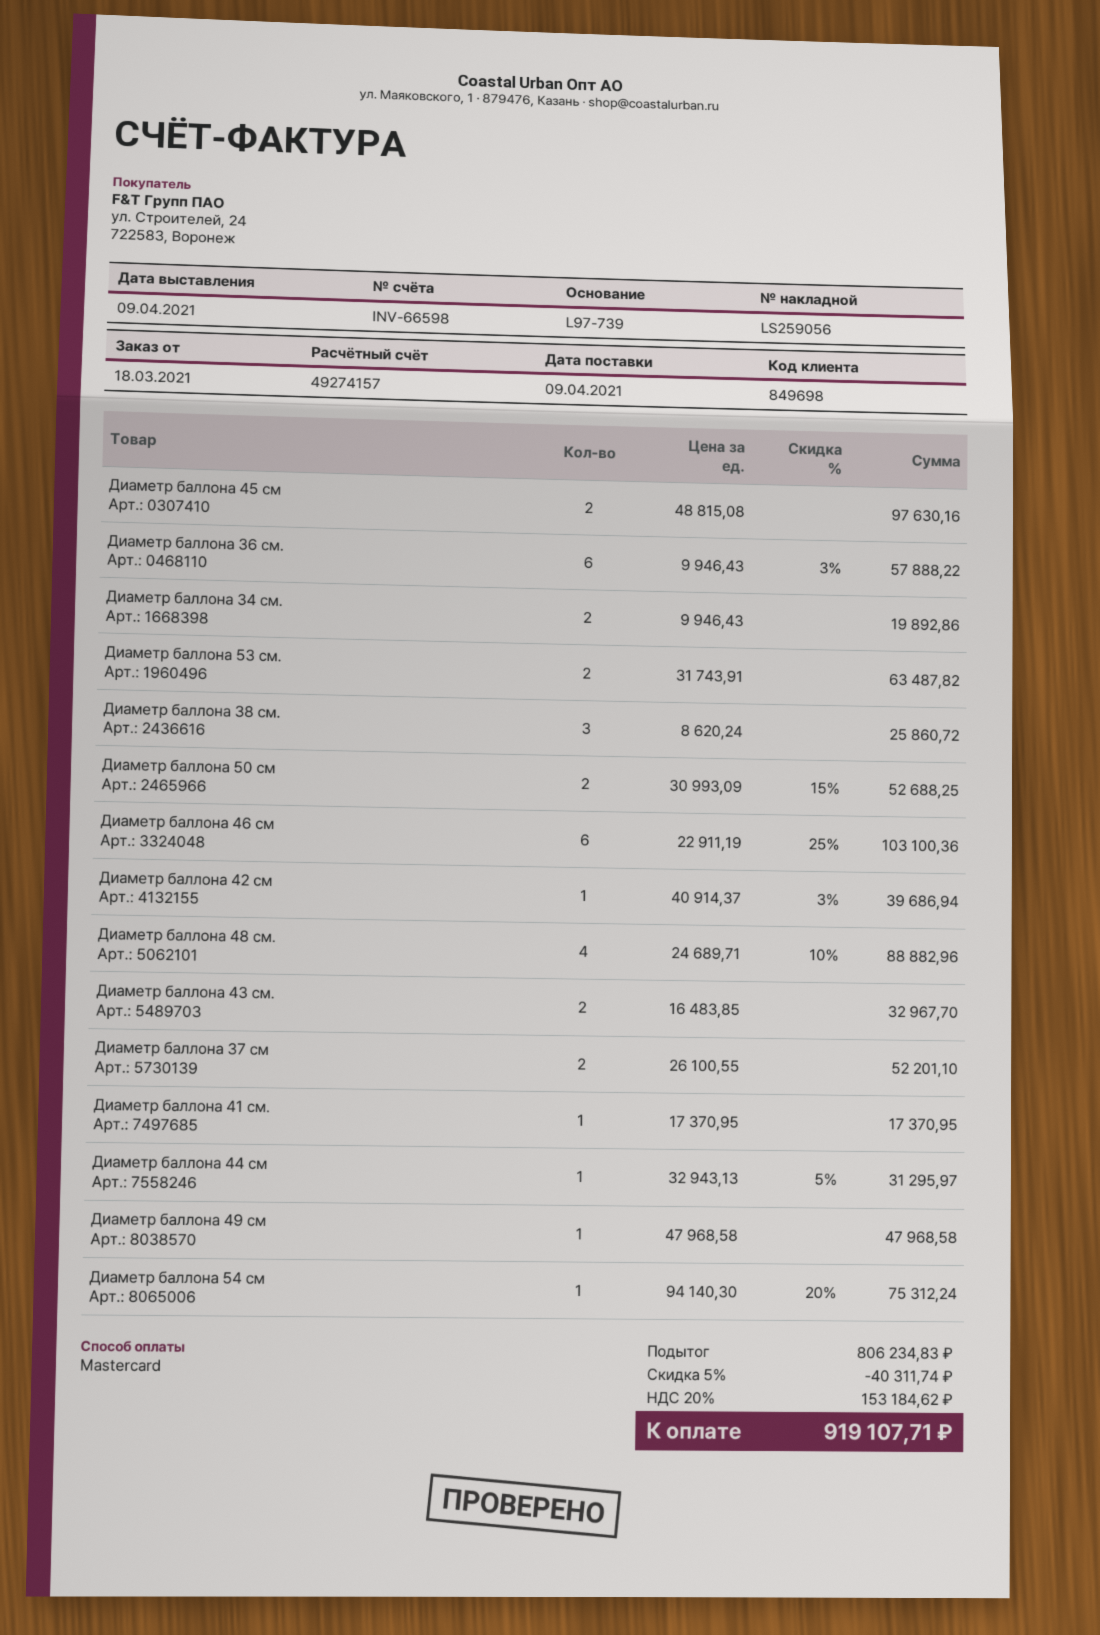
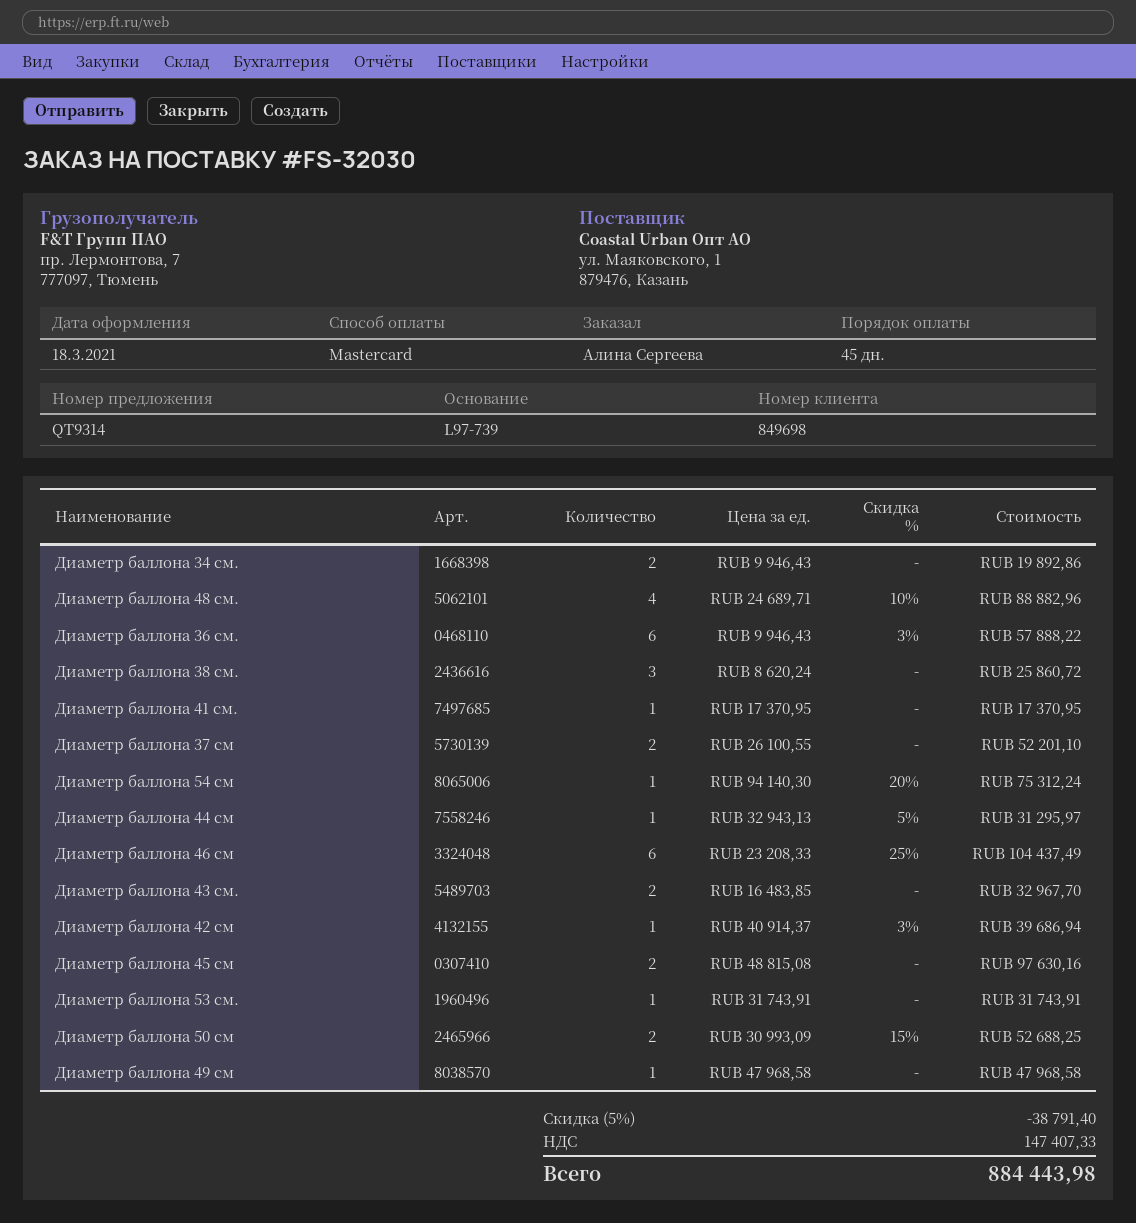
Диаметр баллона 53 см.: 2 x 31743.91 = 63487.82 -> 1 x 31743.91 = 31743.91
Диаметр баллона 46 см: 6 x 22911.19 - 25% = 103100.36 -> 6 x 23208.33 - 25% = 104437.49
discount: 5% = 40311.74 -> 5% = 38791.40
tax: 153184.62 -> 147407.33
total: 919107.71 -> 884443.98

